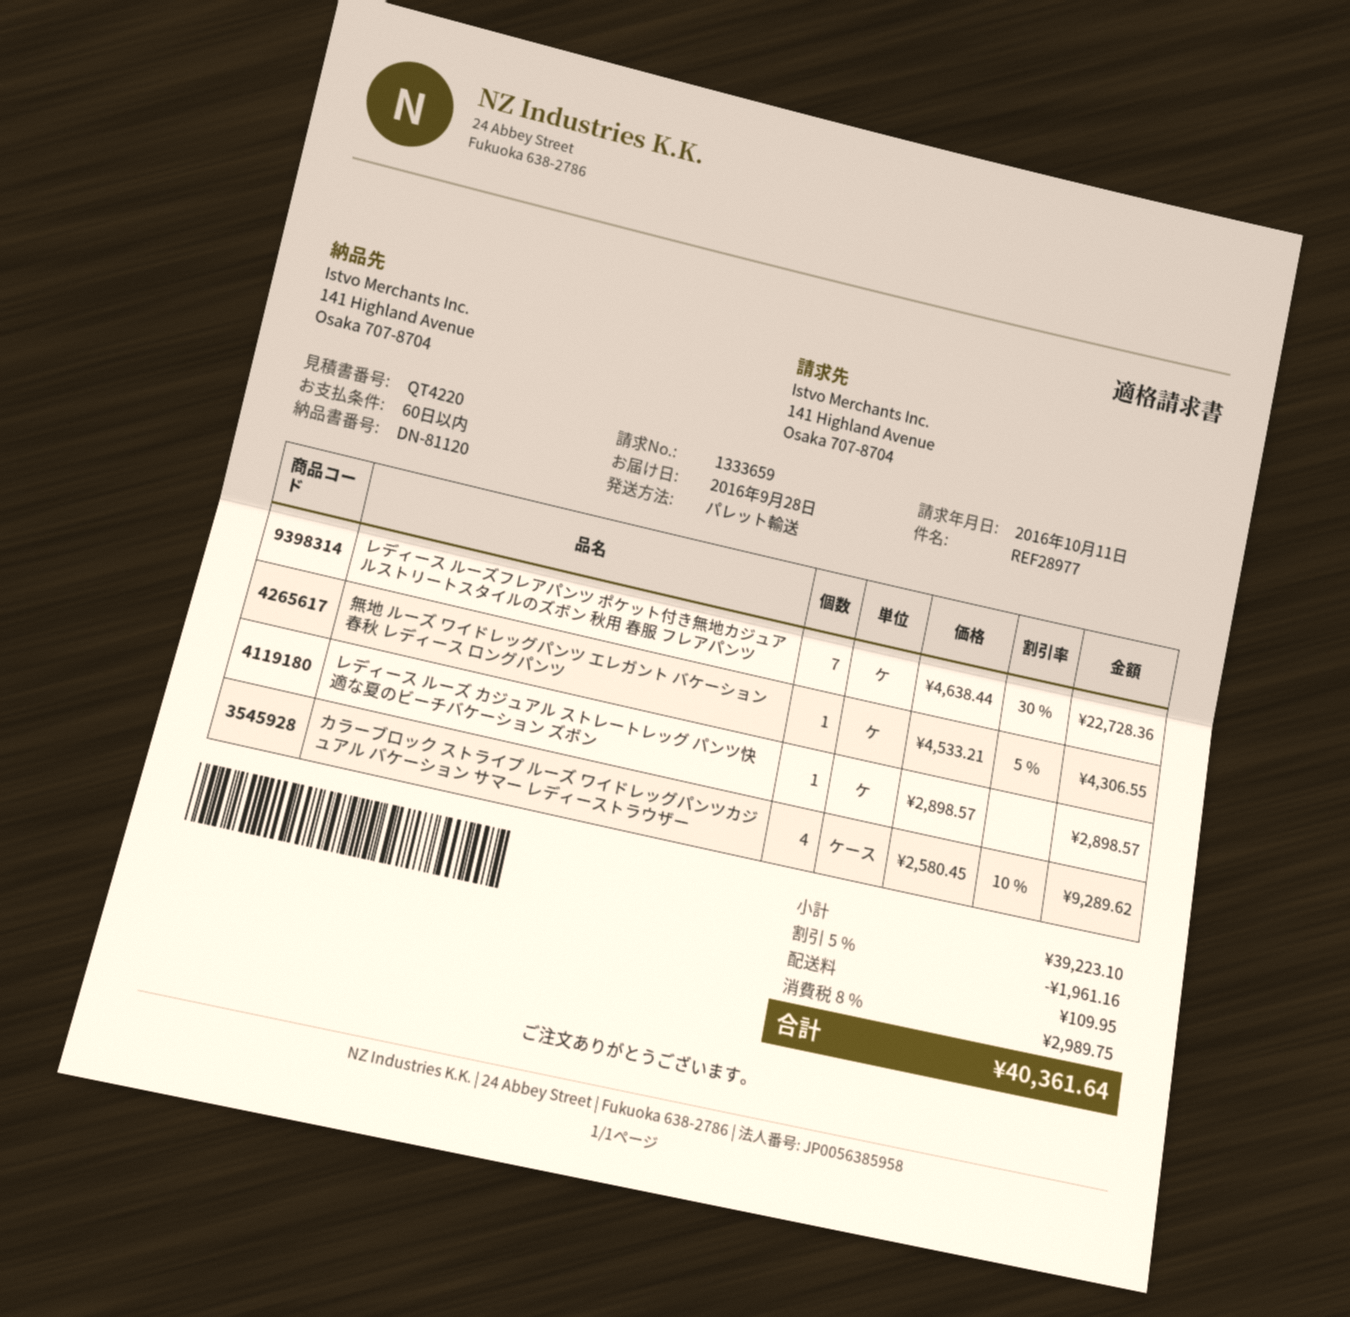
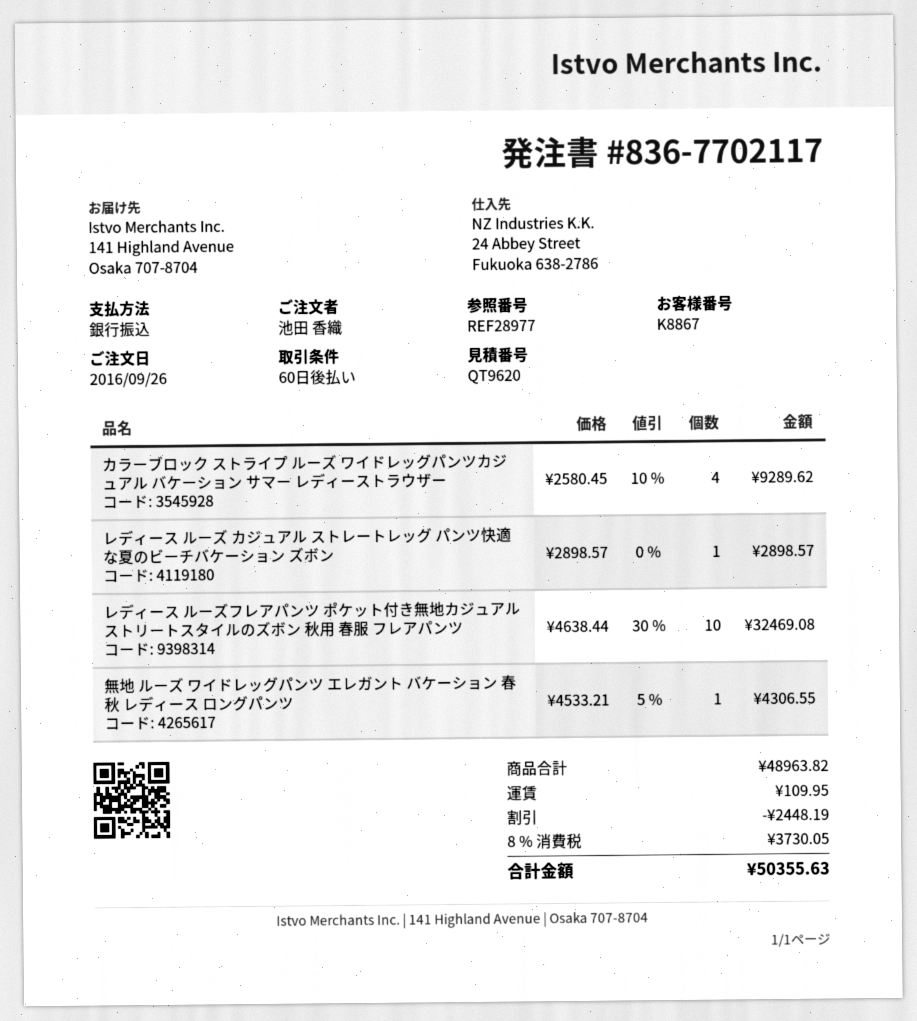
quote number: QT4220 -> QT9620
レディース ルーズフレアパンツ ポケット付き無地カジュアルストリートスタイルのズボン 秋用 春服 フレアパンツ: 7 x 4638.44 - 30% = 22728.36 -> 10 x 4638.44 - 30% = 32469.08
subtotal: 39223.10 -> 48963.82
discount: 1961.16 -> 2448.19
tax: 8% = 2989.75 -> 8% = 3730.05
total: 40361.64 -> 50355.63

